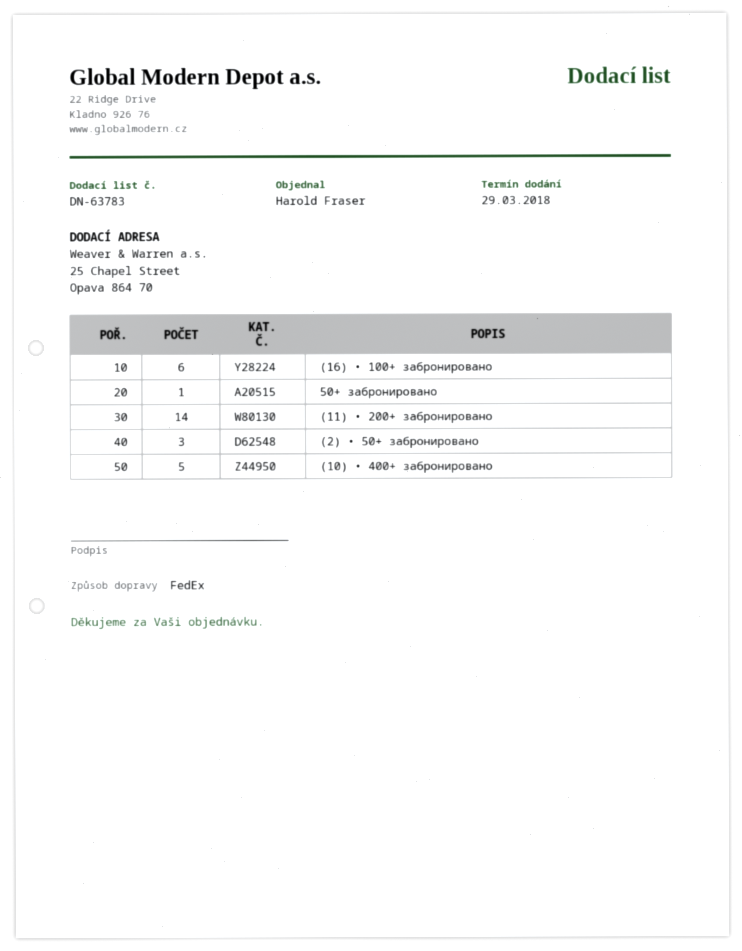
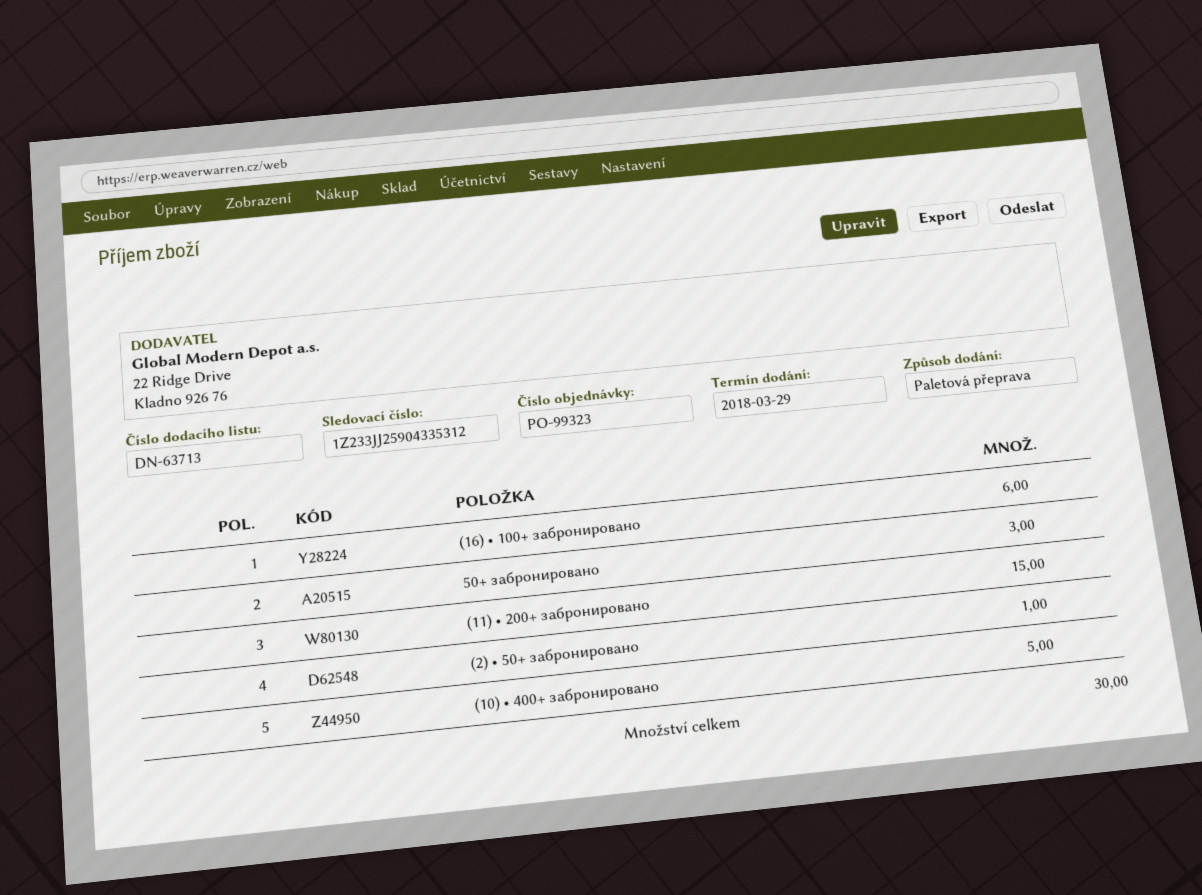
delivery note number: DN-63783 -> DN-63713
shipping method: FedEx -> pallet freight
50+ забронировано: 1 -> 3
(11) • 200+ забронировано: 14 -> 15
(2) • 50+ забронировано: 3 -> 1

